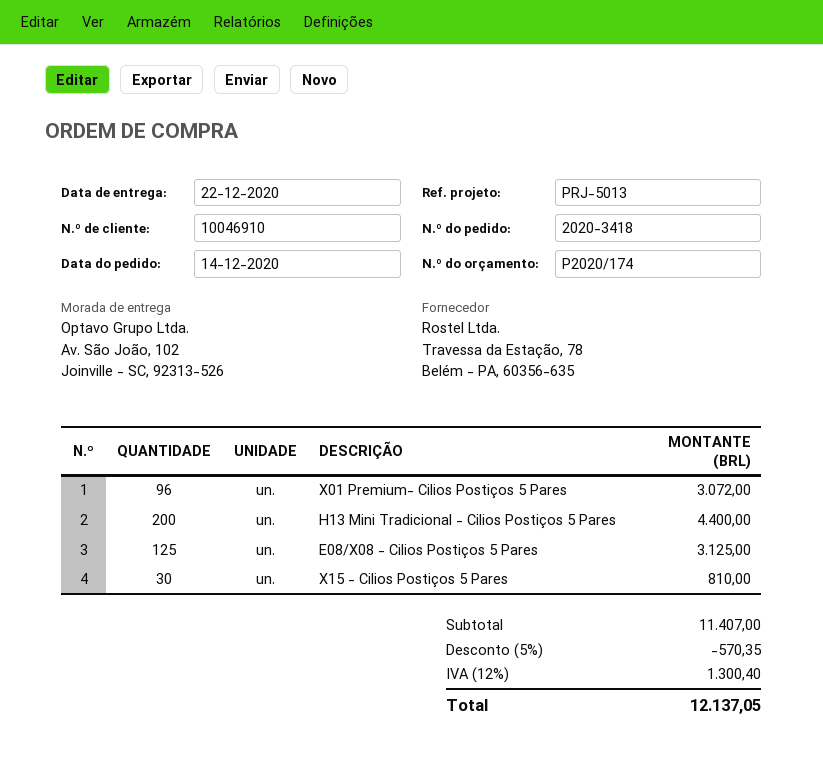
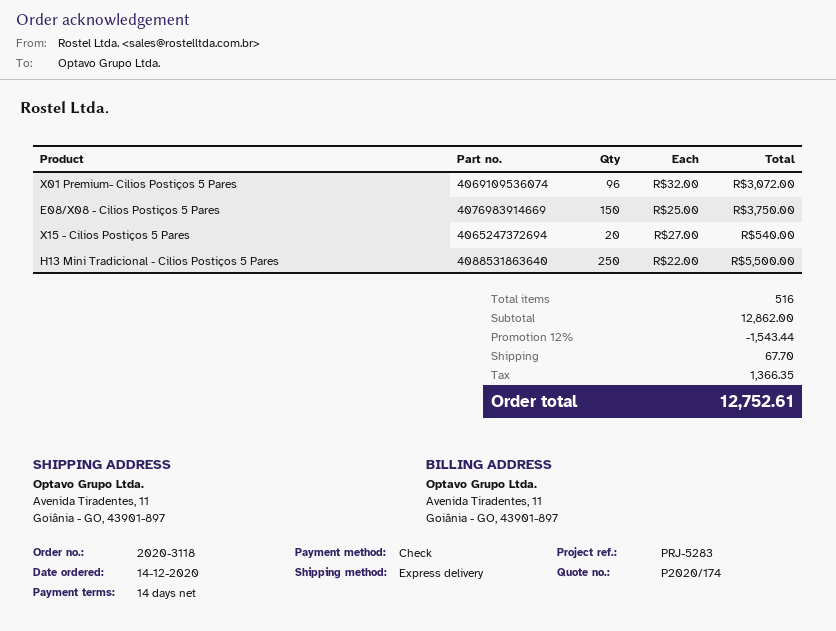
order number: 2020-3418 -> 2020-3118
reference: PRJ-5013 -> PRJ-5283
ship to: Av. São João, 102, Joinville - SC, 92313-526 -> Avenida Tiradentes, 11, Goiânia - GO, 43901-897
H13 Mini Tradicional - Cilios Postiços 5 Pares: 200 for 4400.00 -> 250 for 5500.00
E08/X08 - Cilios Postiços 5 Pares: 125 for 3125.00 -> 150 for 3750.00
X15 - Cilios Postiços 5 Pares: 30 for 810.00 -> 20 for 540.00
subtotal: 11407.00 -> 12862.00
discount: 5% = 570.35 -> 12% = 1543.44
shipping: none -> 67.70
tax: 1300.40 -> 1366.35
total: 12137.05 -> 12752.61

